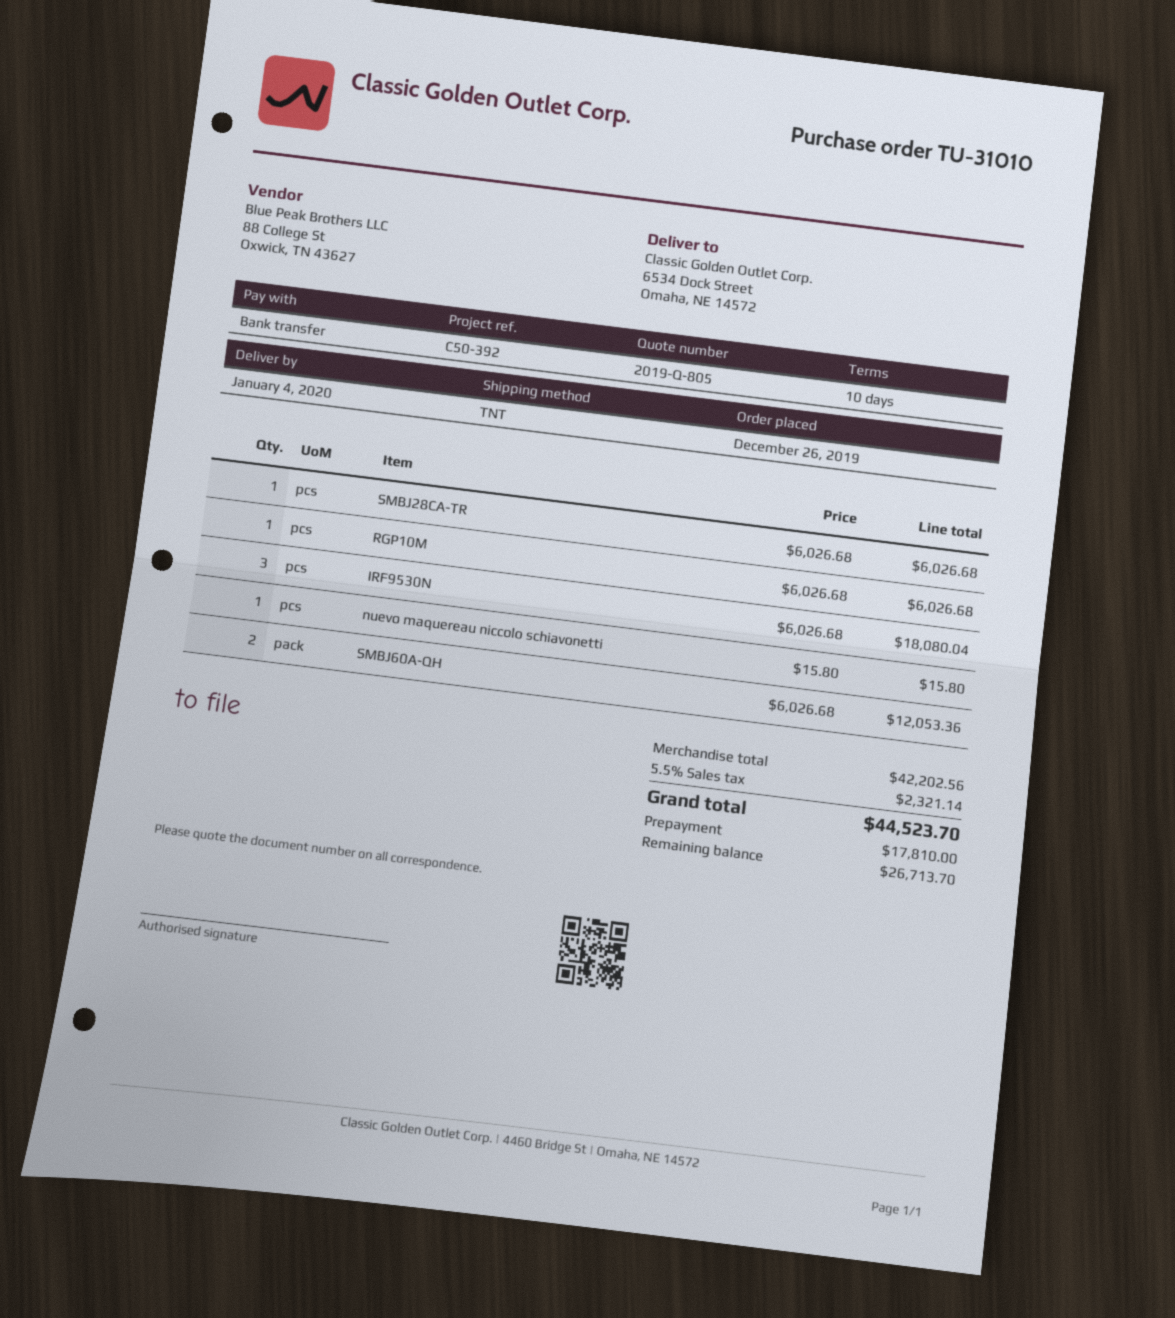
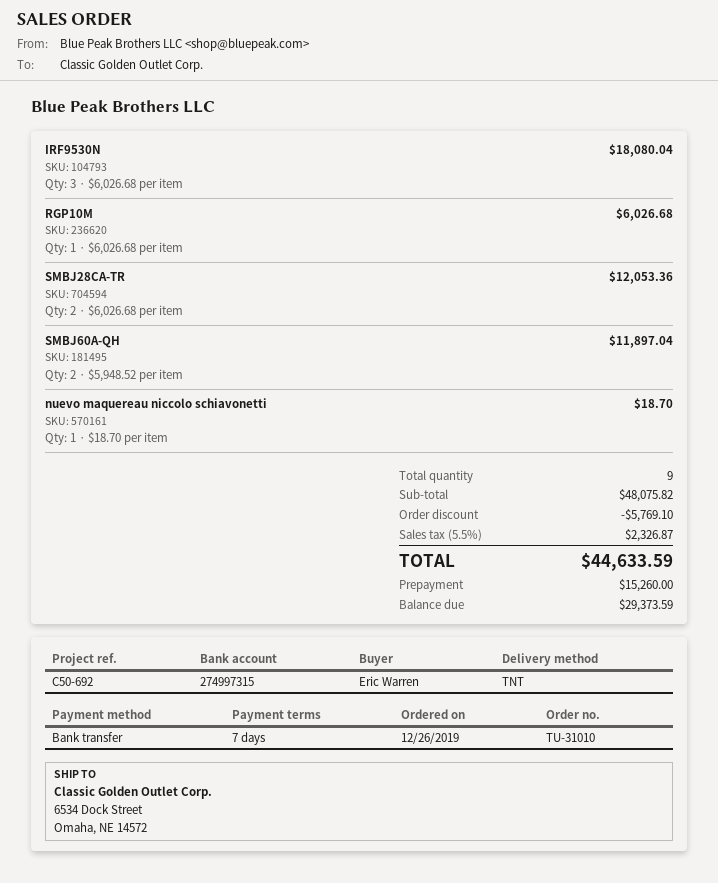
payment terms: 10 days -> 7 days
reference: C50-392 -> C50-692
SMBJ28CA-TR: 1 x 6026.68 = 6026.68 -> 2 x 6026.68 = 12053.36
nuevo maquereau niccolo schiavonetti: 1 x 15.80 = 15.80 -> 1 x 18.70 = 18.70
SMBJ60A-QH: 2 x 6026.68 = 12053.36 -> 2 x 5948.52 = 11897.04
subtotal: 42202.56 -> 48075.82
discount: none -> 5769.10
tax: 5.5% = 2321.14 -> 5.5% = 2326.87
total: 44523.70 -> 44633.59
deposit: 17810.00 -> 15260.00
balance: 26713.70 -> 29373.59

